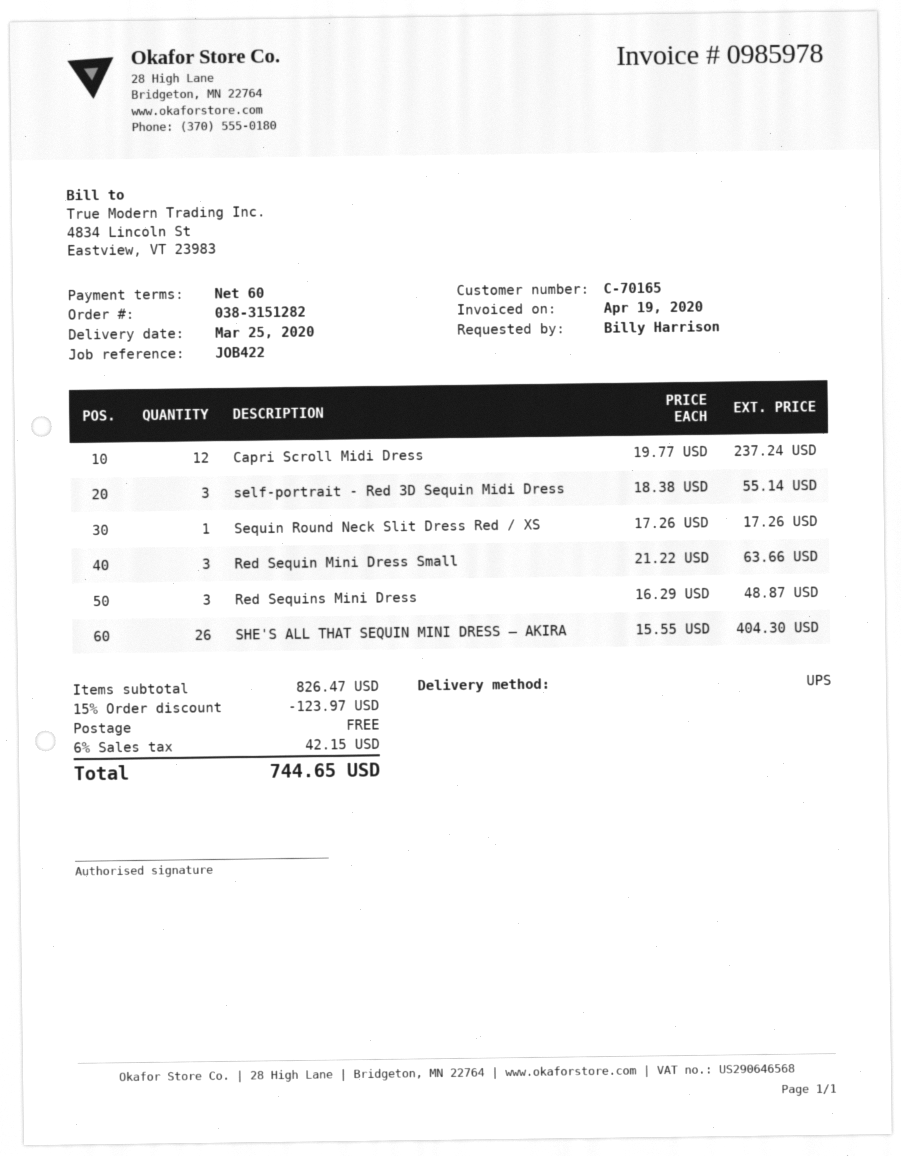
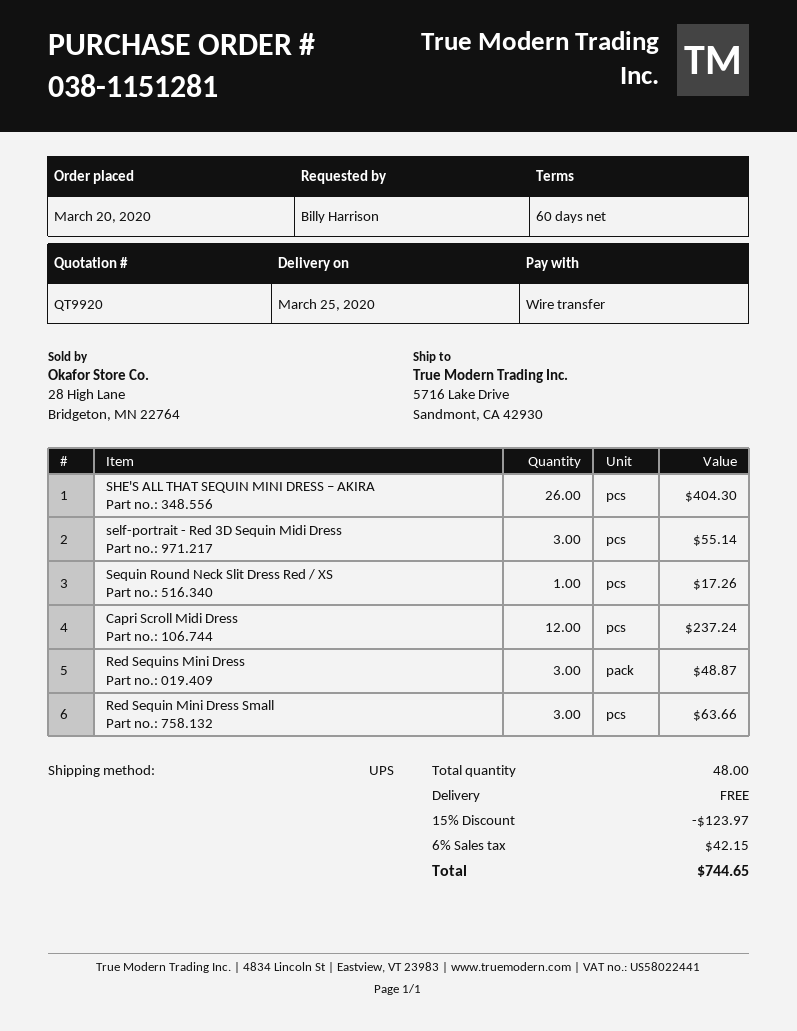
order number: 038-3151282 -> 038-1151281

